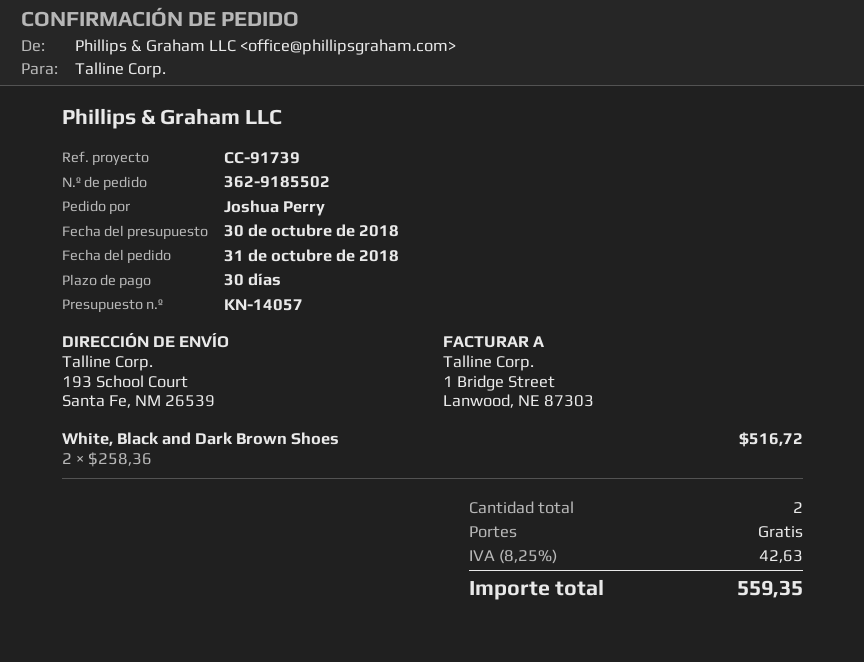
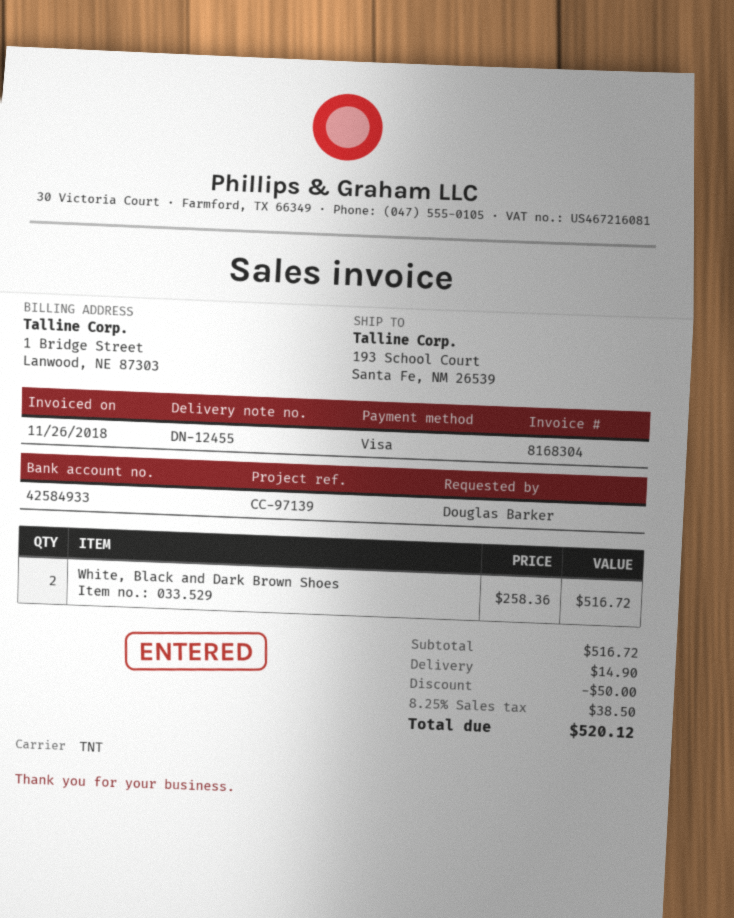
reference: CC-91739 -> CC-97139
ordered by: Joshua Perry -> Douglas Barker
discount: none -> 50.00
shipping: 0.00 -> 14.90
tax: 8.25% = 42.63 -> 8.25% = 38.50
total: 559.35 -> 520.12

